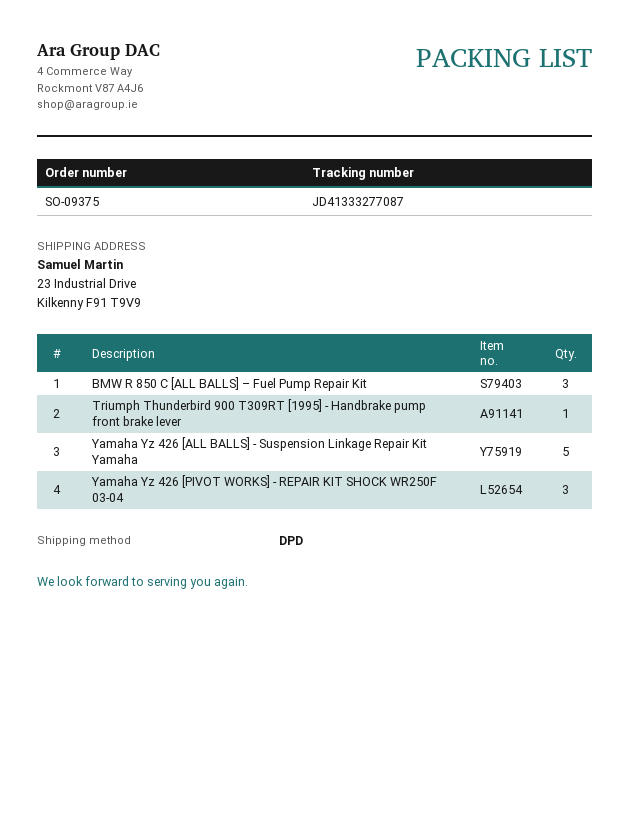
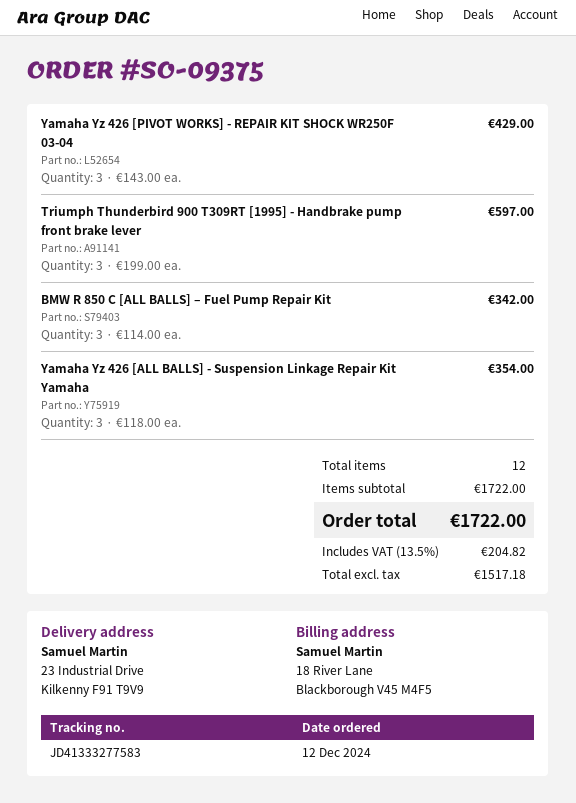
tracking number: JD41333277087 -> JD41333277583
Triumph Thunderbird 900 T309RT [1995] - Handbrake pump front brake lever: 1 -> 3
Yamaha Yz 426 [ALL BALLS] - Suspension Linkage Repair Kit Yamaha: 5 -> 3

